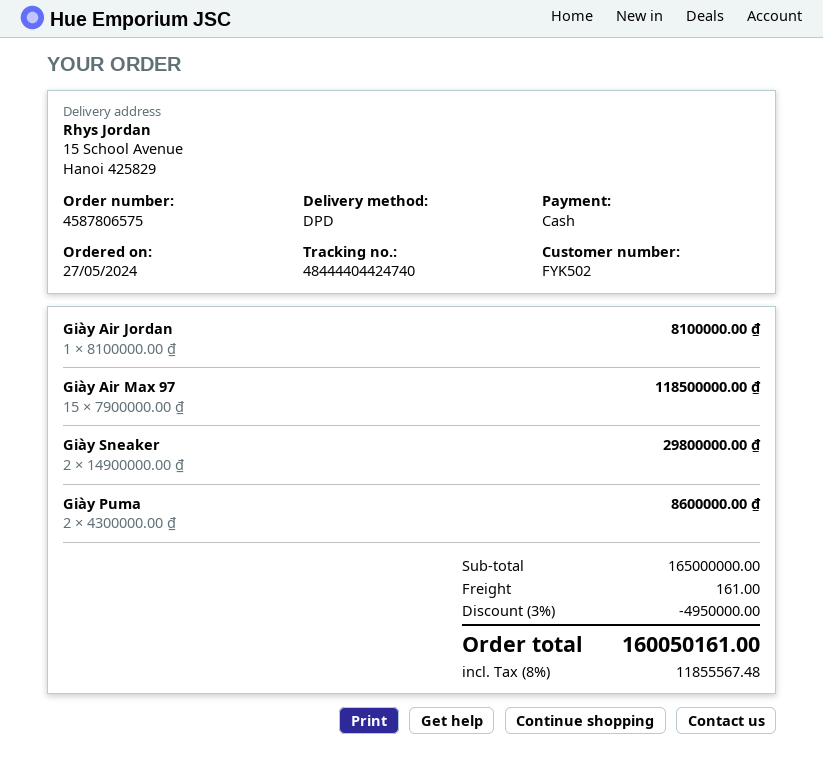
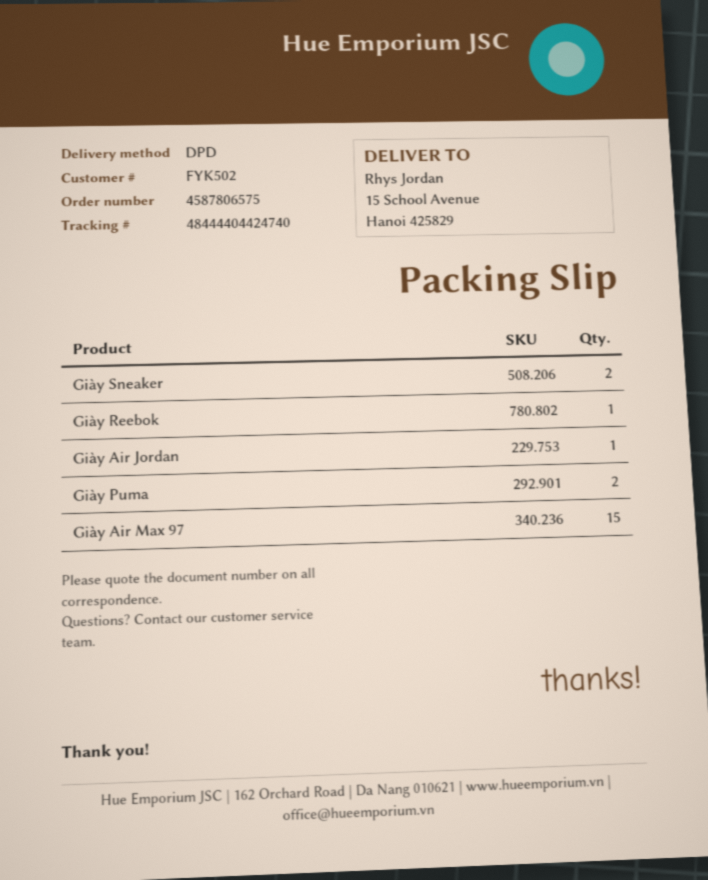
Giày Reebok: none -> 1

